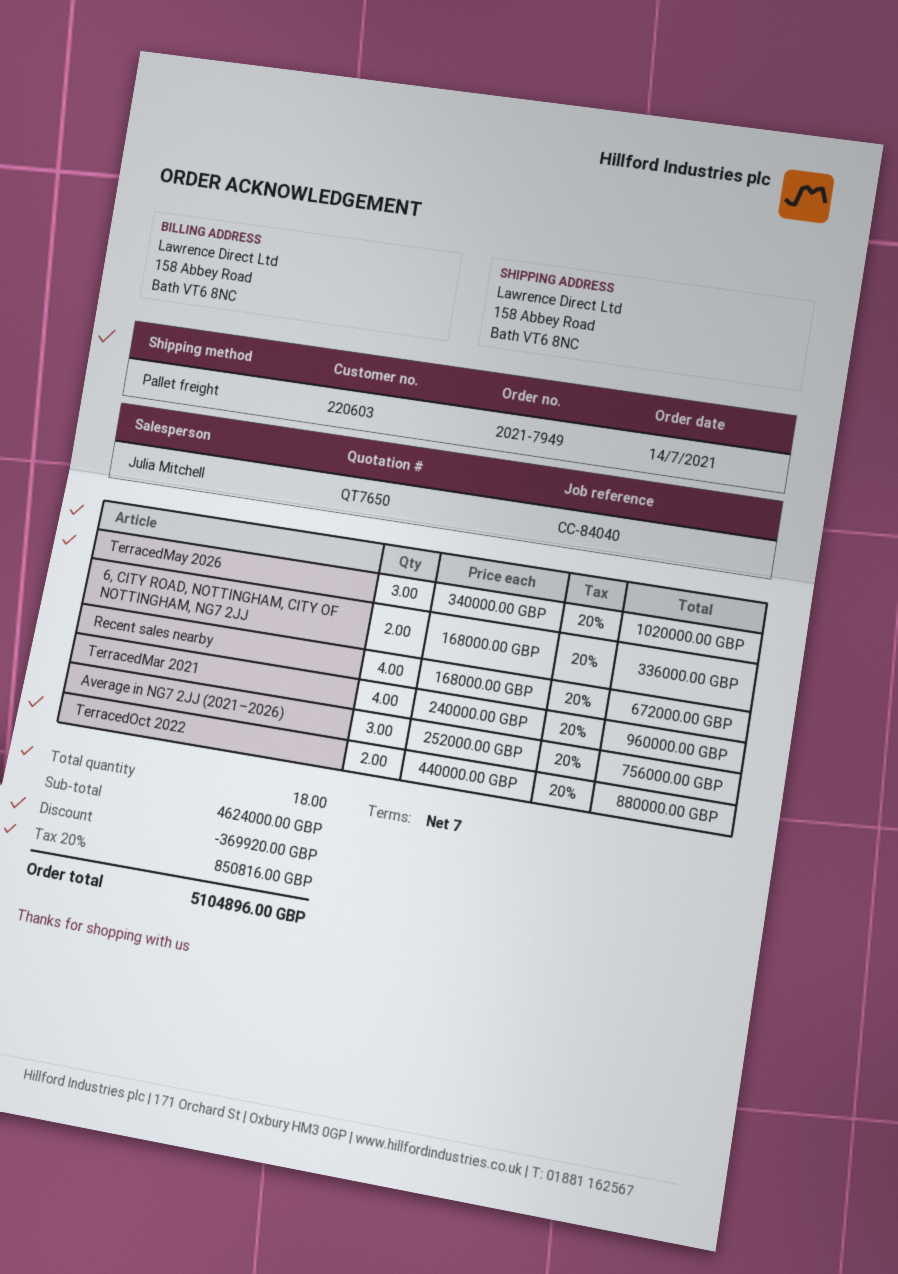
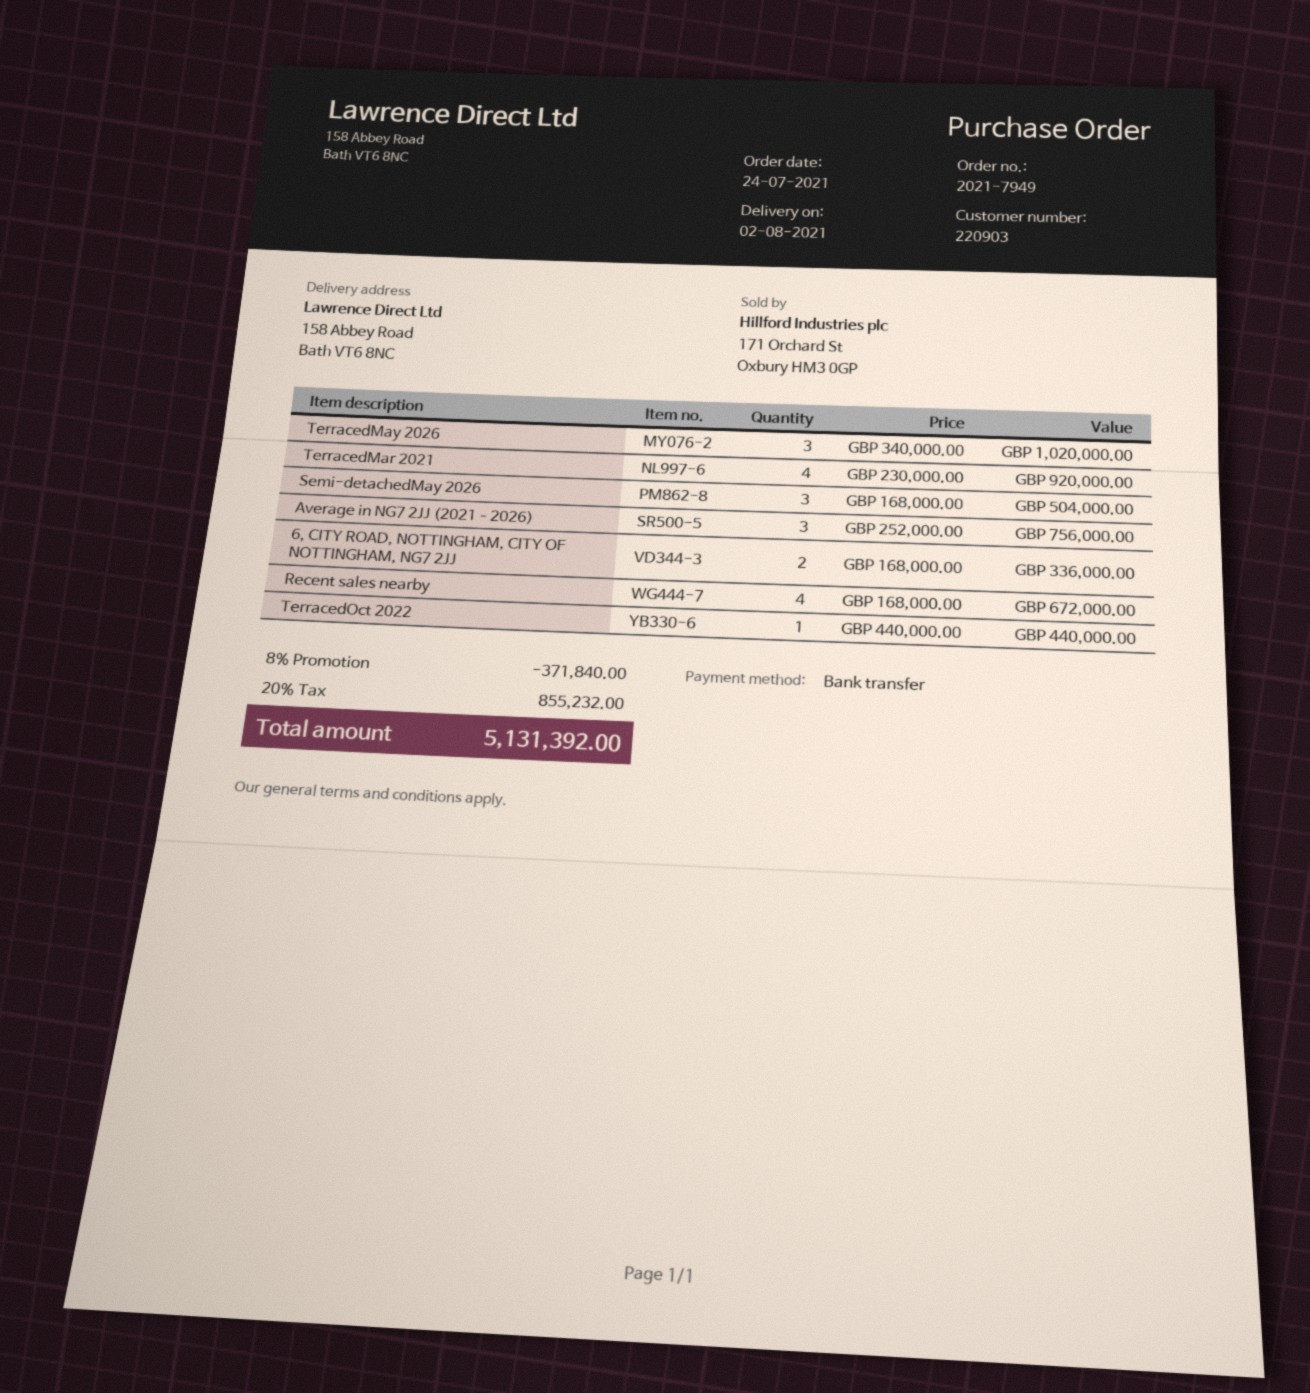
order date: 2021-07-14 -> 2021-07-24
customer number: 220603 -> 220903
TerracedMar 2021: 4 x 240000.00 = 960000.00 -> 4 x 230000.00 = 920000.00
TerracedOct 2022: 2 x 440000.00 = 880000.00 -> 1 x 440000.00 = 440000.00
Semi-detachedMay 2026: none -> 3 x 168000.00 = 504000.00
discount: 369920.00 -> 371840.00
tax: 20% = 850816.00 -> 20% = 855232.00
total: 5104896.00 -> 5131392.00

